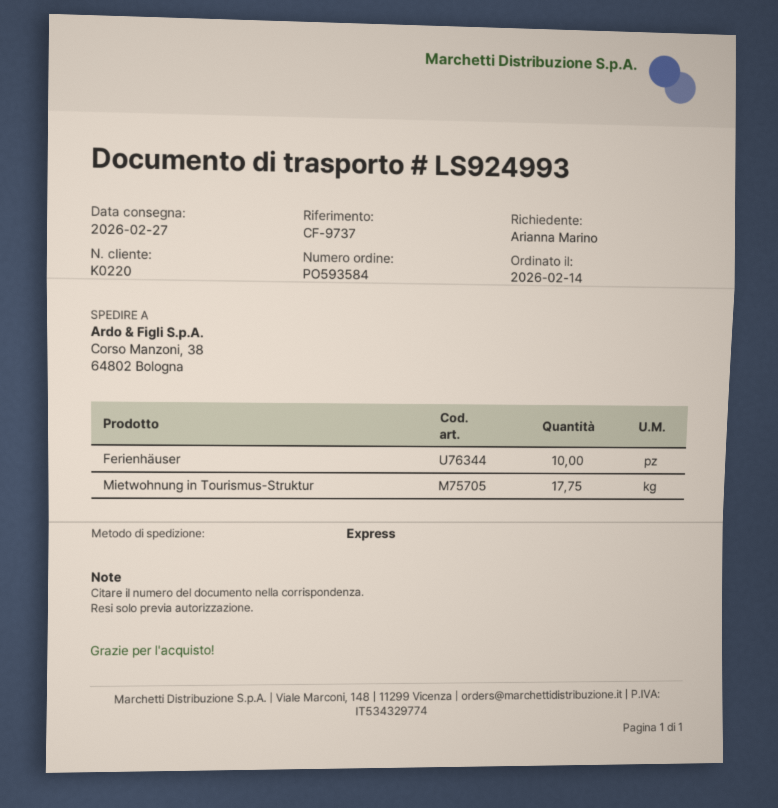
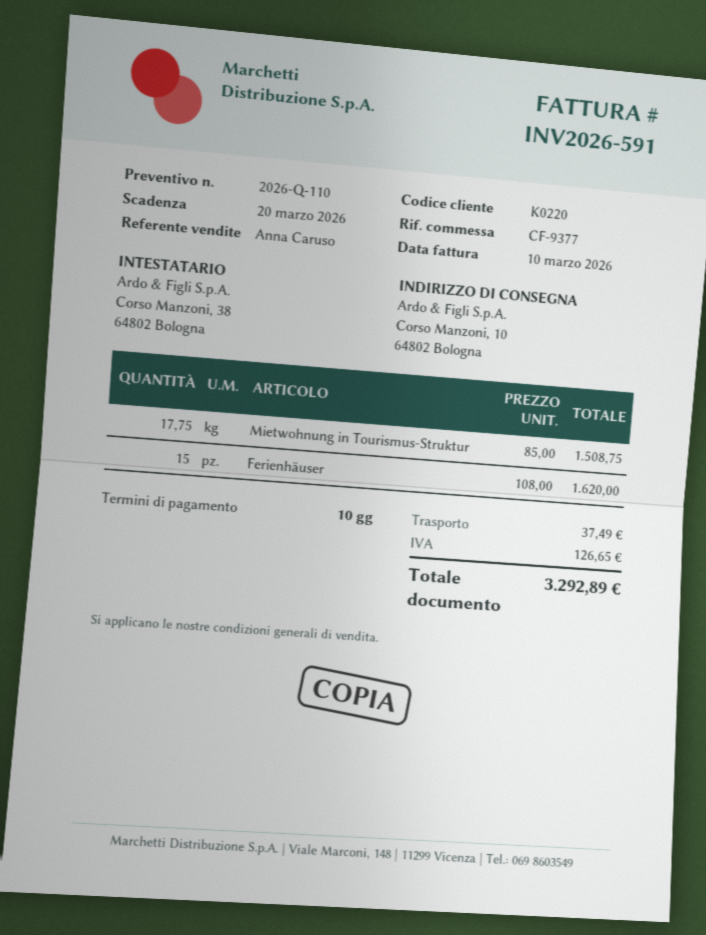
reference: CF-9737 -> CF-9377
ship to: Corso Manzoni, 38, 64802 Bologna -> Corso Manzoni, 10, 64802 Bologna
Ferienhäuser: 10 -> 15

